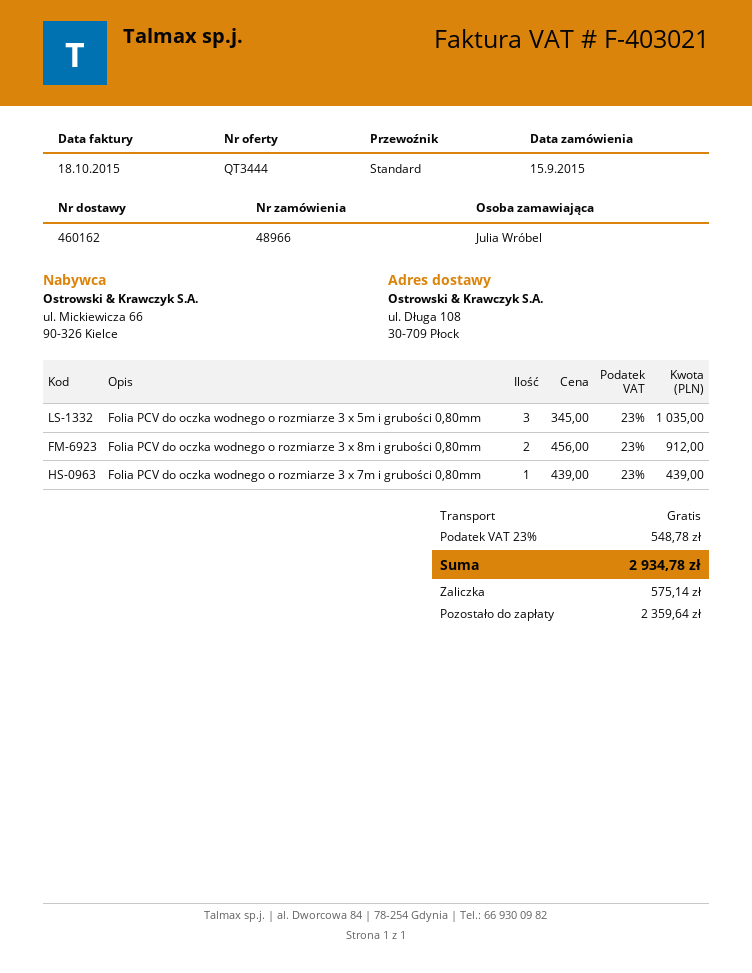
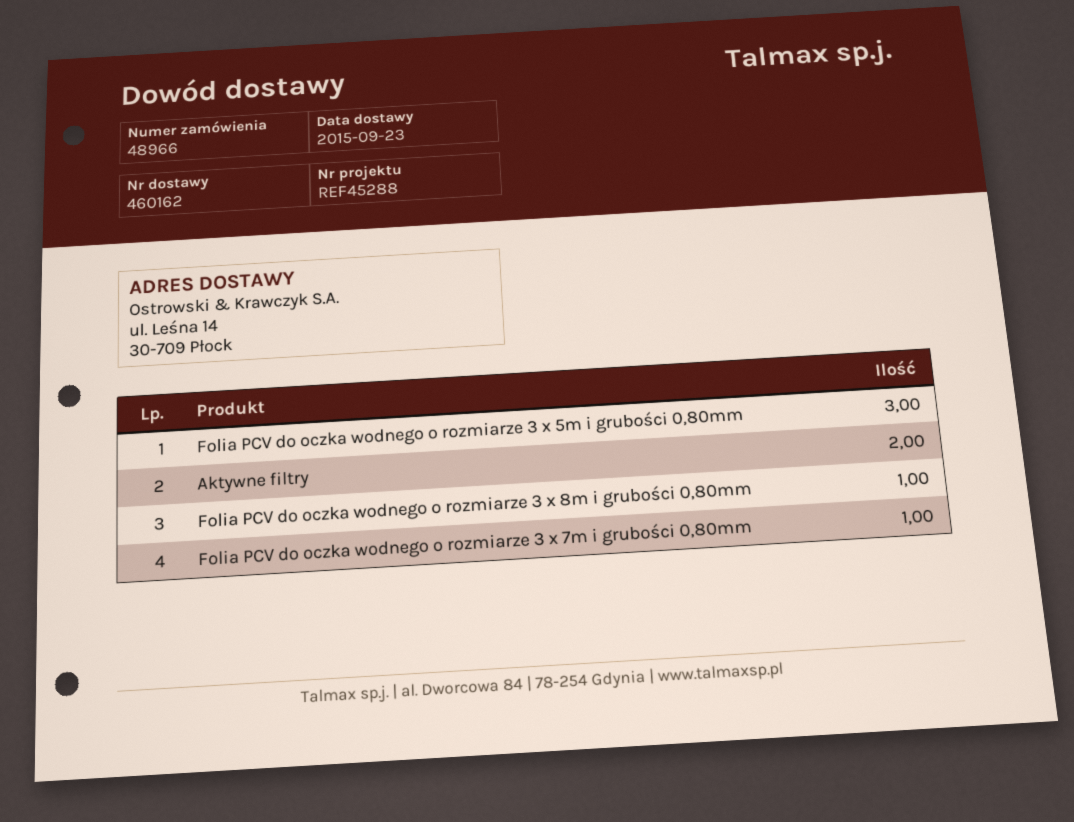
ship to: ul. Długa 108, 30-709 Płock -> ul. Leśna 14, 30-709 Płock
Folia PCV do oczka wodnego o rozmiarze 3 x 8m i grubości 0,80mm: 2 -> 1
Aktywne filtry: none -> 2

